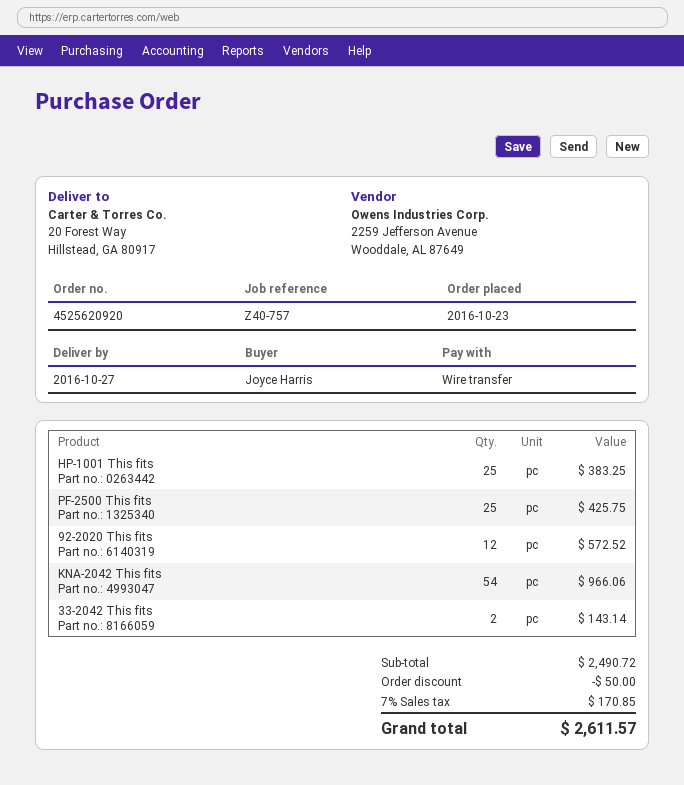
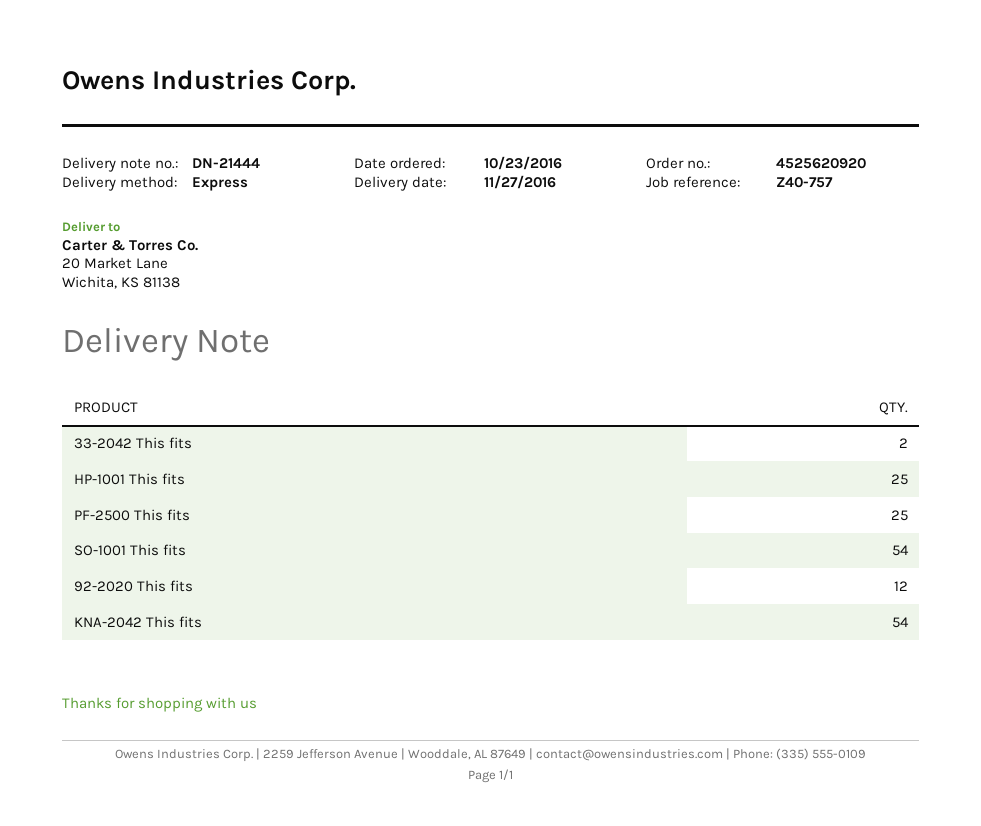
delivery date: 2016-10-27 -> 2016-11-27
ship to: 20 Forest Way, Hillstead, GA 80917 -> 20 Market Lane, Wichita, KS 81138
SO-1001 This fits: none -> 54

